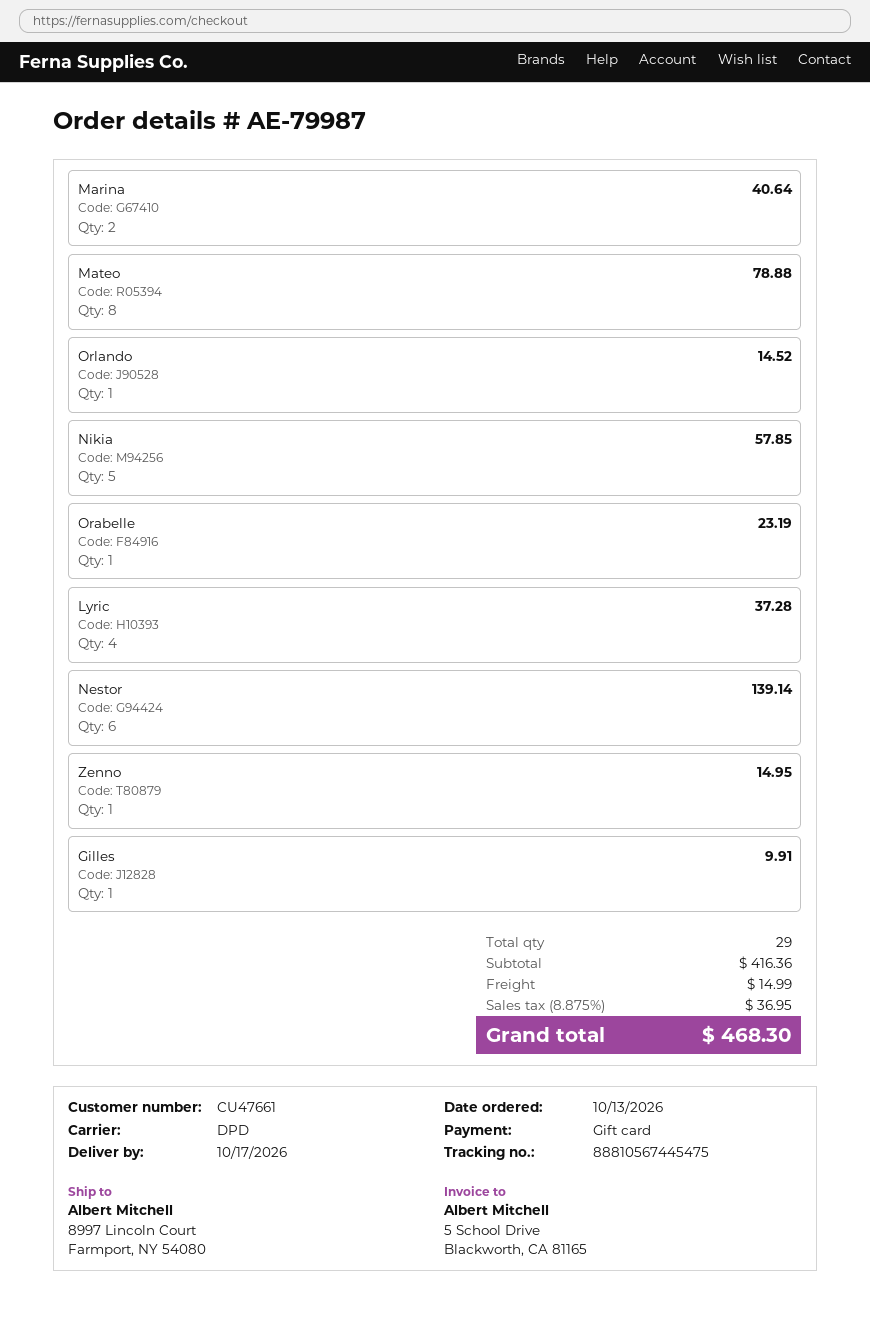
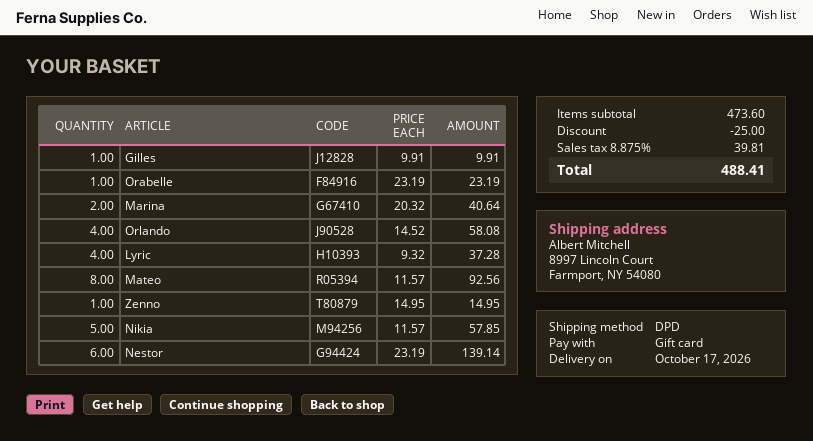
Mateo: 8 for 78.88 -> 8 for 92.56
Orlando: 1 for 14.52 -> 4 for 58.08
subtotal: 416.36 -> 473.60
discount: none -> 25.00
shipping: 14.99 -> none
tax: 8.875% = 36.95 -> 8.875% = 39.81
total: 468.30 -> 488.41

